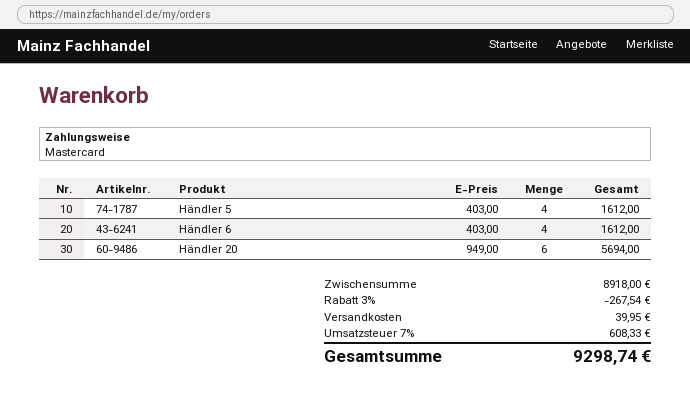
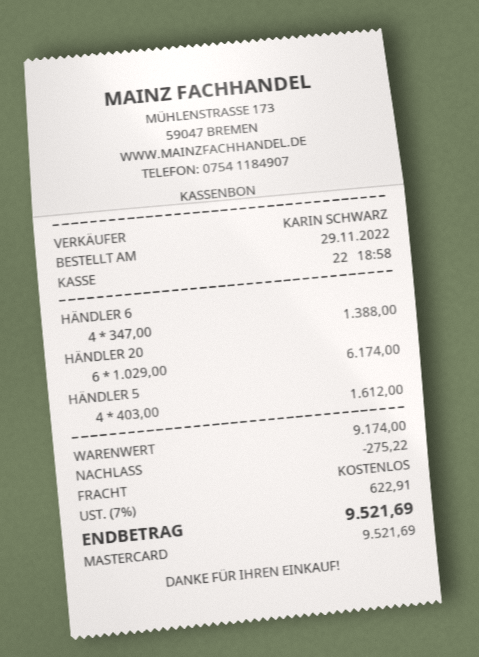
Händler 6: 4 x 403.00 = 1612.00 -> 4 x 347.00 = 1388.00
Händler 20: 6 x 949.00 = 5694.00 -> 6 x 1029.00 = 6174.00
subtotal: 8918.00 -> 9174.00
discount: 267.54 -> 275.22
shipping: 39.95 -> 0.00
tax: 7% = 608.33 -> 7% = 622.91
total: 9298.74 -> 9521.69

